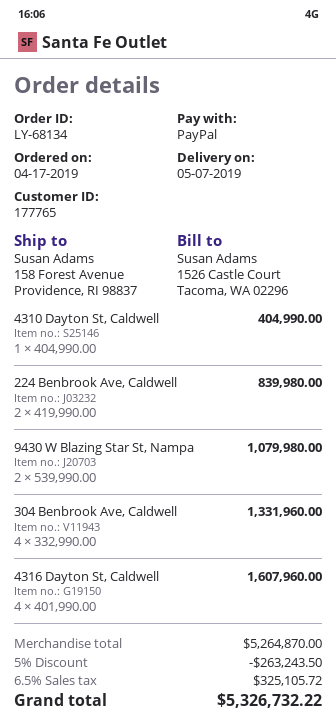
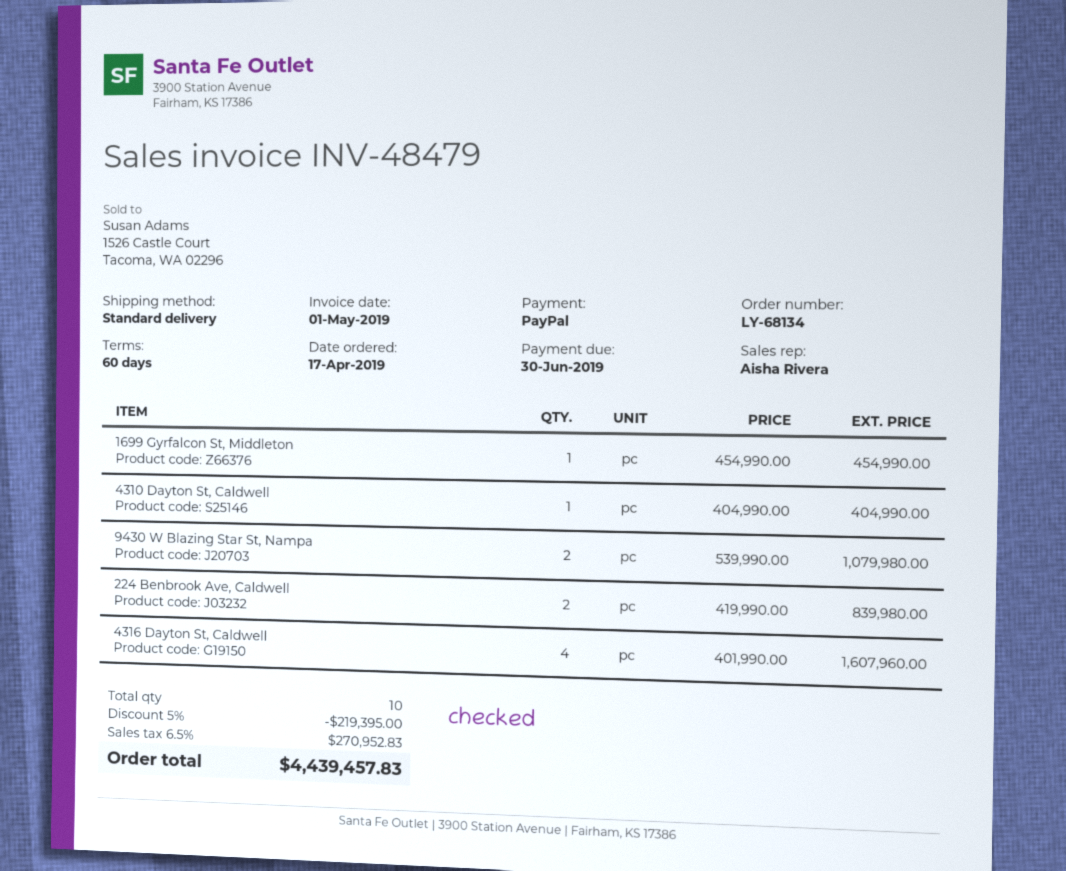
304 Benbrook Ave, Caldwell: 4 x 332990.00 = 1331960.00 -> none
1699 Gyrfalcon St, Middleton: none -> 1 x 454990.00 = 454990.00
discount: 5% = 263243.50 -> 5% = 219395.00
tax: 6.5% = 325105.72 -> 6.5% = 270952.83
total: 5326732.22 -> 4439457.83

